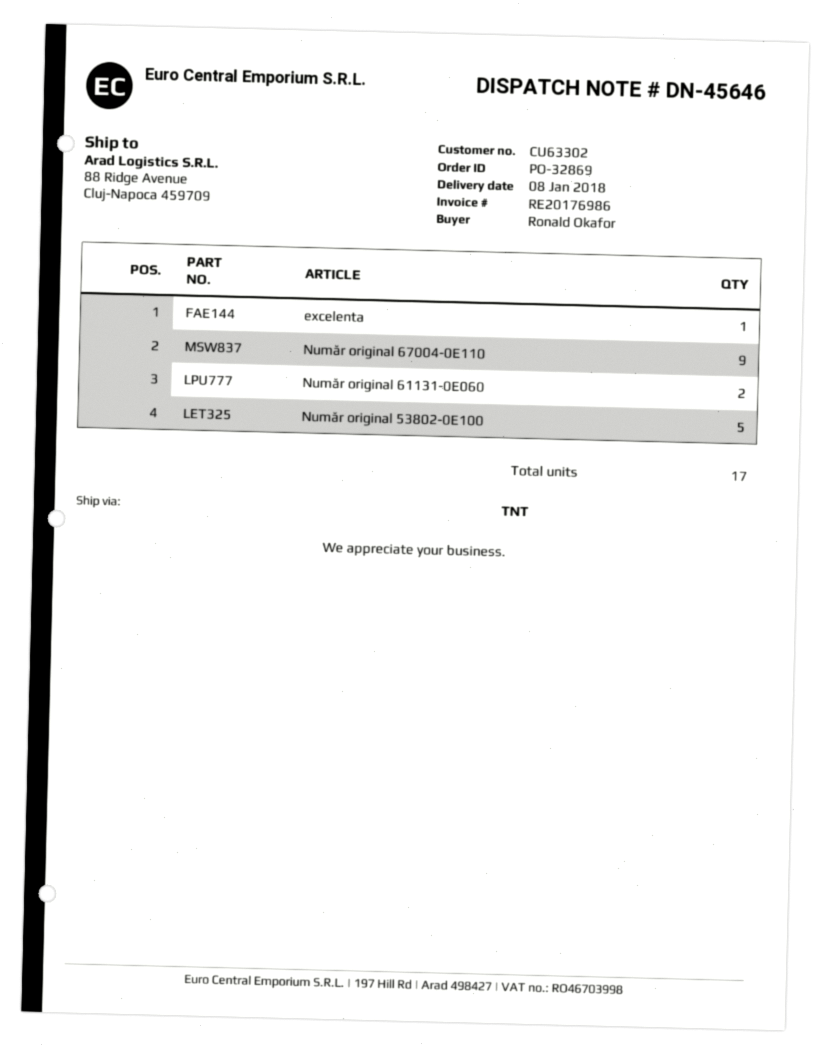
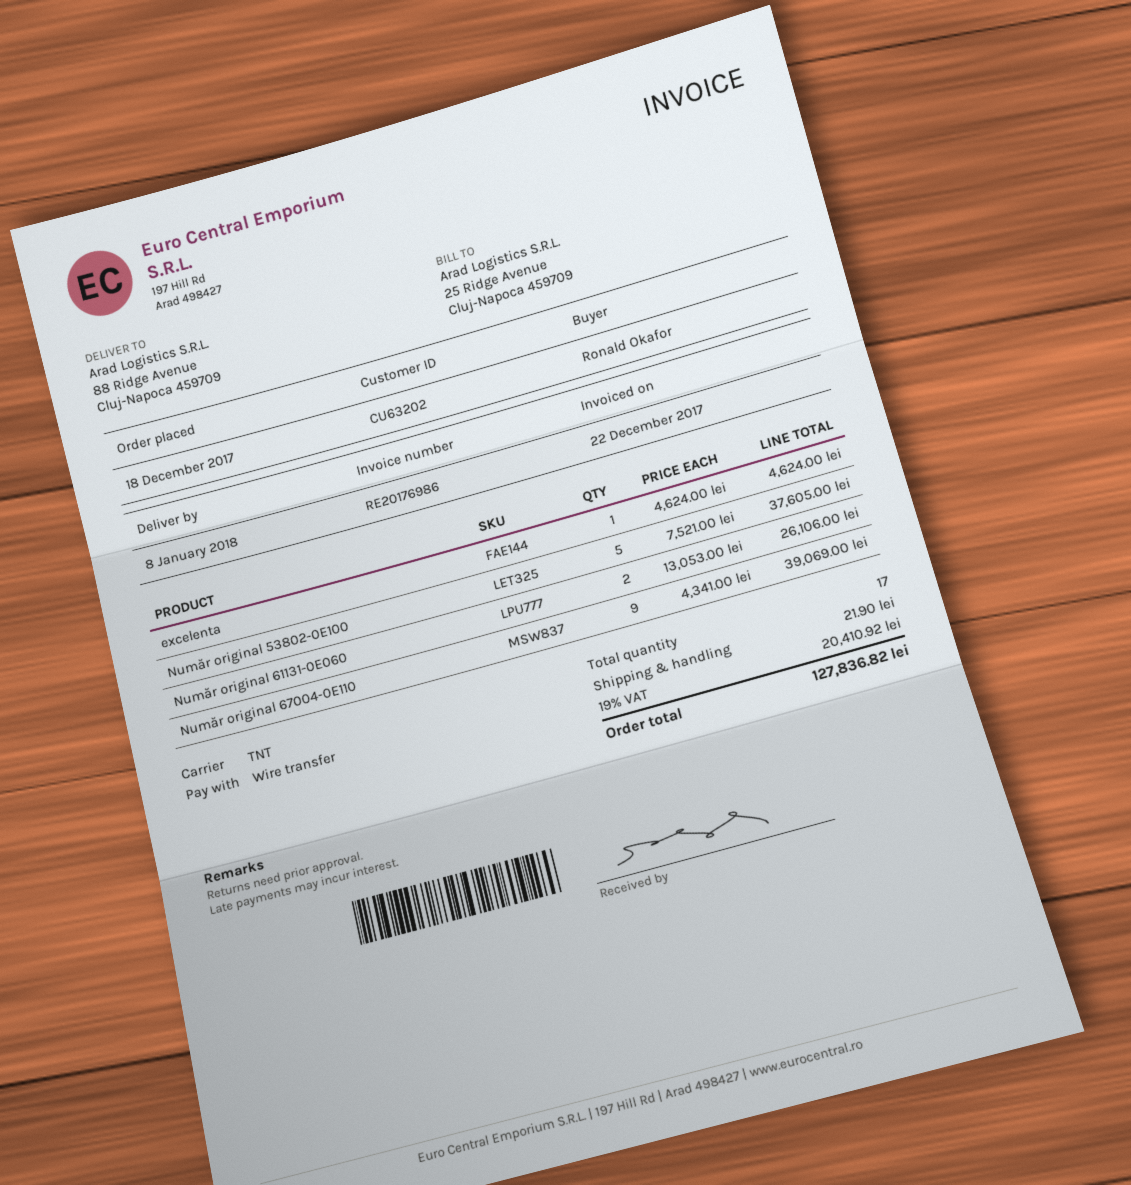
customer number: CU63302 -> CU63202

